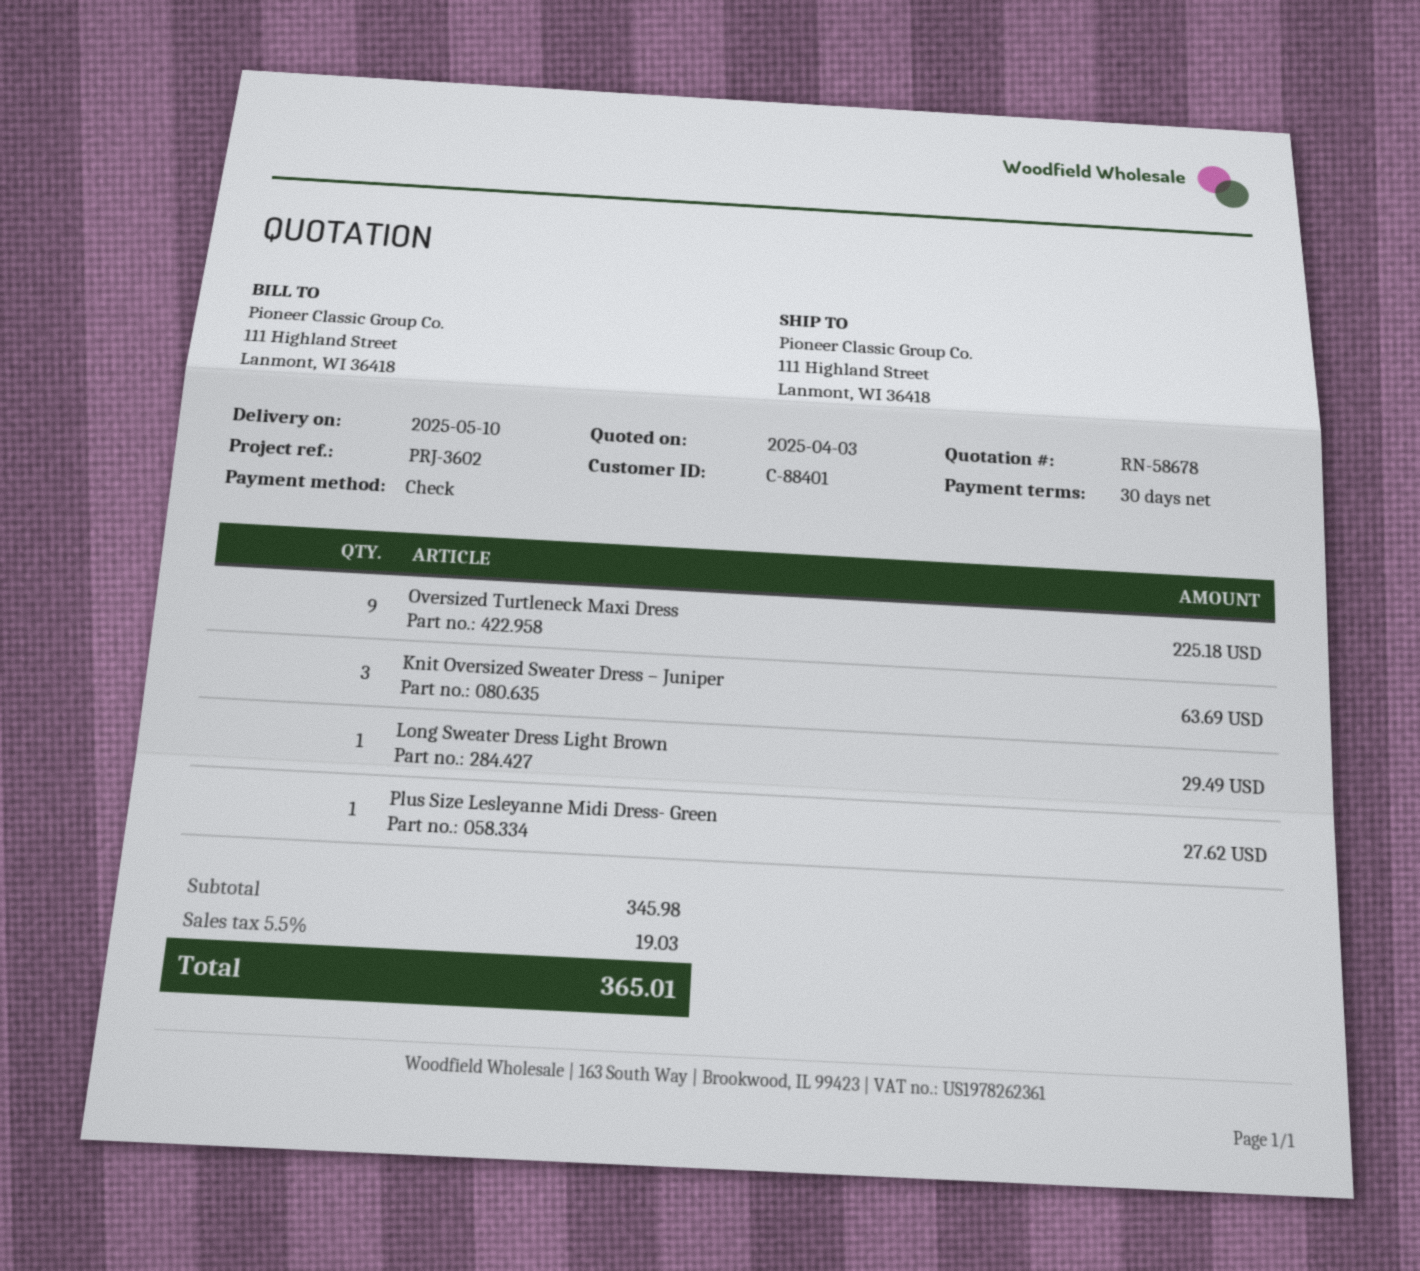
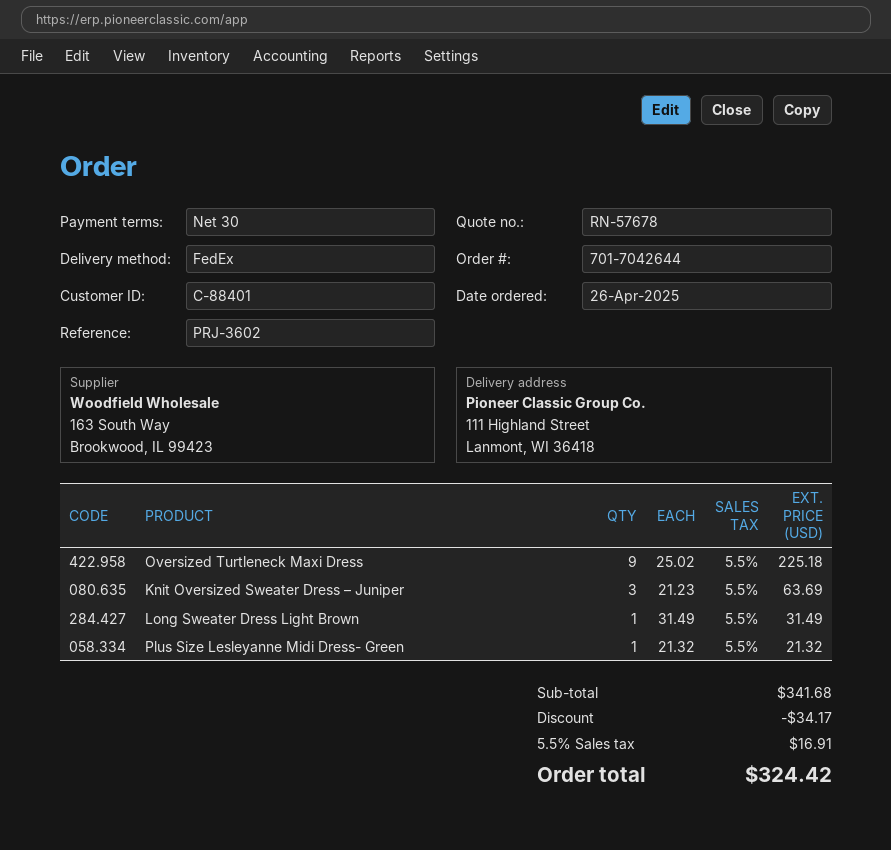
quote number: RN-58678 -> RN-57678
Long Sweater Dress Light Brown: 1 for 29.49 -> 1 for 31.49
Plus Size Lesleyanne Midi Dress- Green: 1 for 27.62 -> 1 for 21.32
subtotal: 345.98 -> 341.68
discount: none -> 34.17
tax: 5.5% = 19.03 -> 5.5% = 16.91
total: 365.01 -> 324.42

